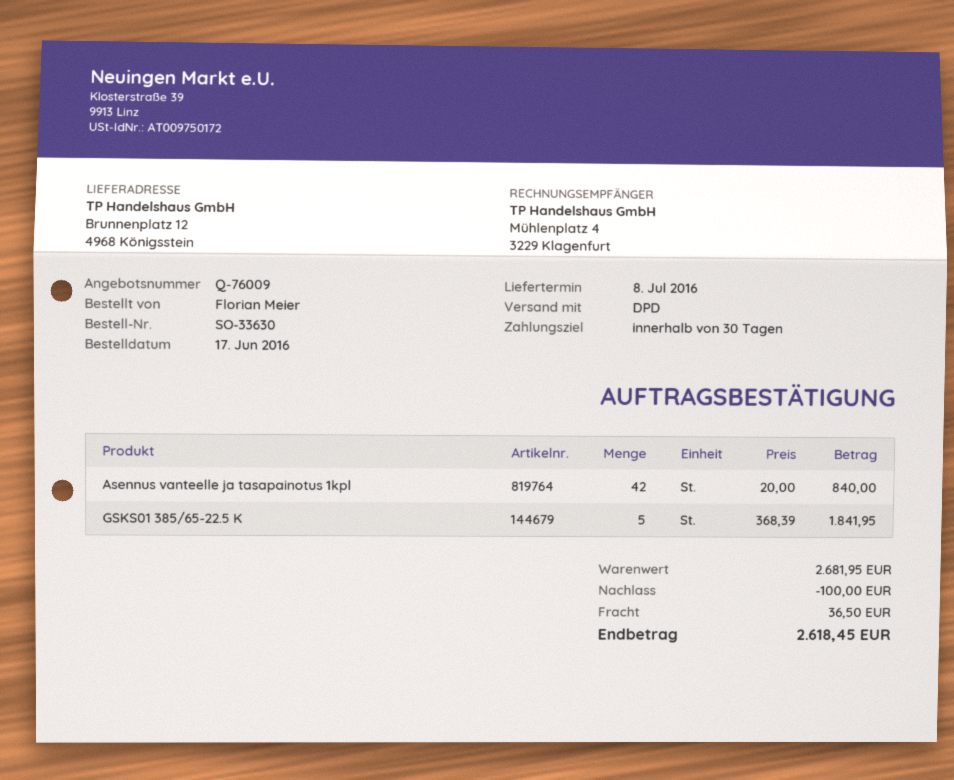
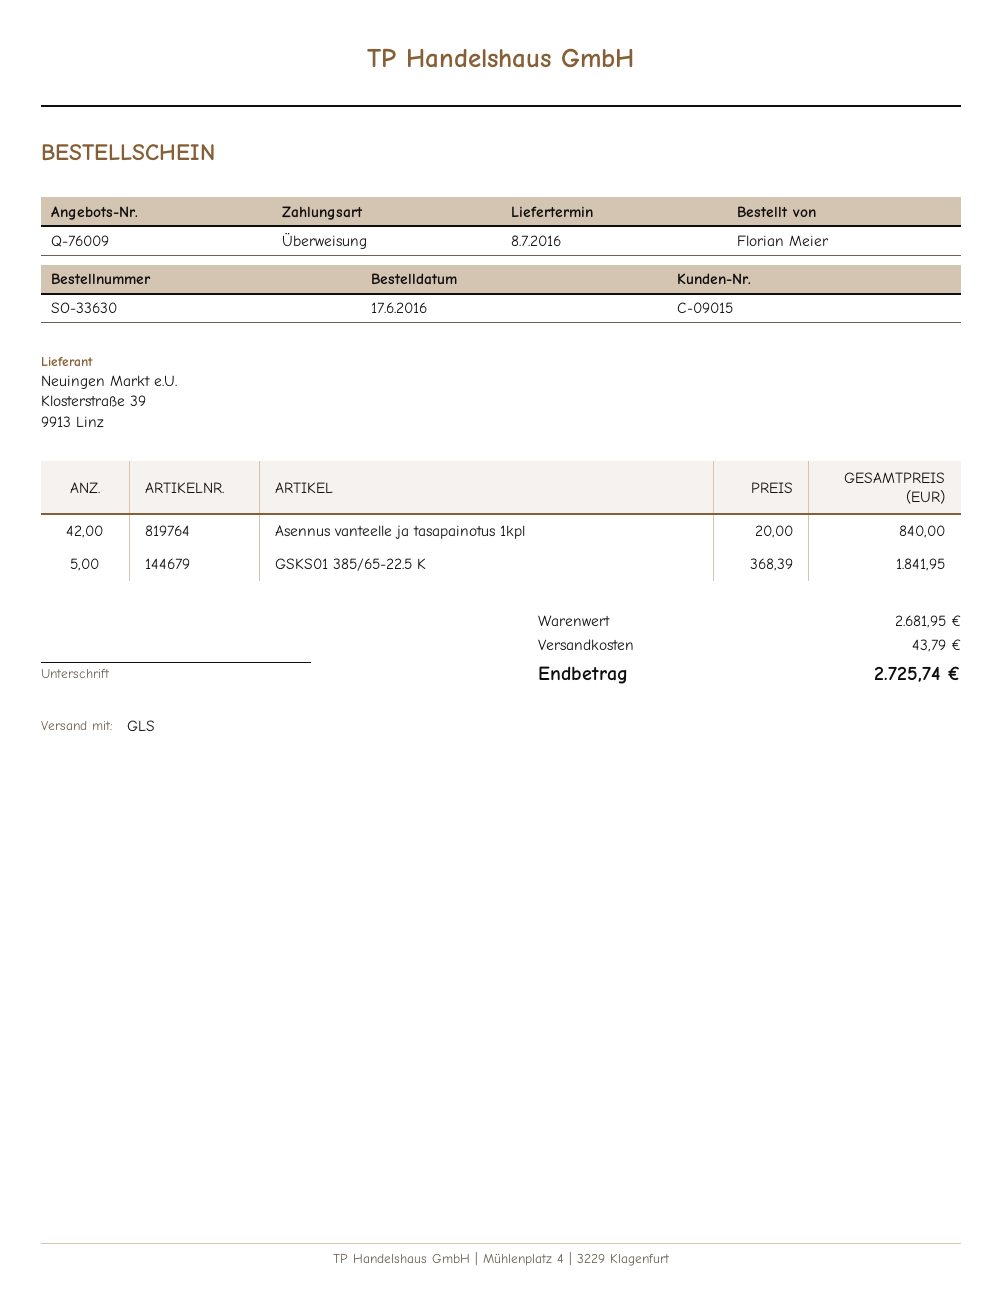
shipping method: DPD -> GLS
discount: 100.00 -> none
shipping: 36.50 -> 43.79
total: 2618.45 -> 2725.74

